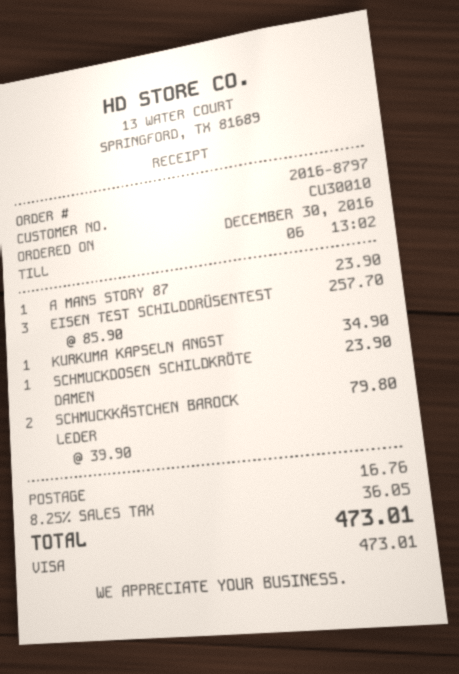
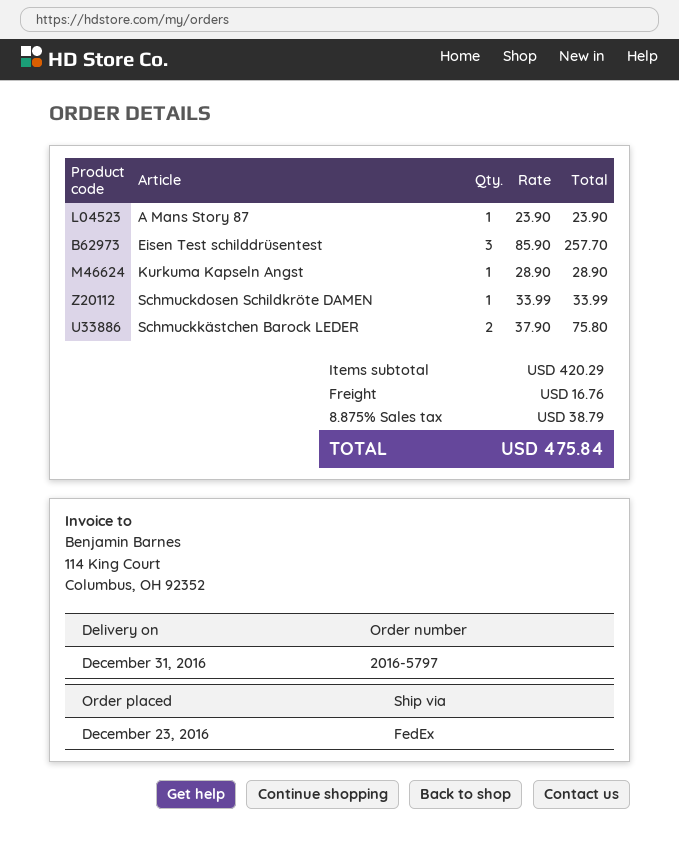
order number: 2016-8797 -> 2016-5797
order date: 2016-12-30 -> 2016-12-23
KURKUMA KAPSELN ANGST: 1 x 34.90 = 34.90 -> 1 x 28.90 = 28.90
SCHMUCKDOSEN SCHILDKRÖTE DAMEN: 1 x 23.90 = 23.90 -> 1 x 33.99 = 33.99
SCHMUCKKÄSTCHEN BAROCK LEDER: 2 x 39.90 = 79.80 -> 2 x 37.90 = 75.80
tax: 8.25% = 36.05 -> 8.875% = 38.79
total: 473.01 -> 475.84

